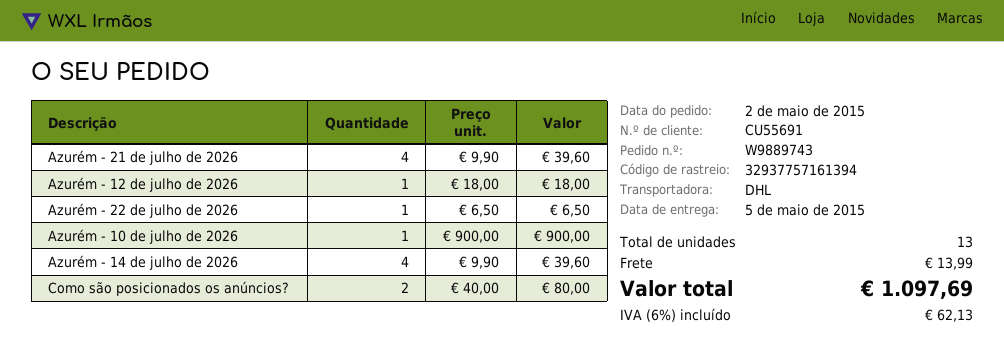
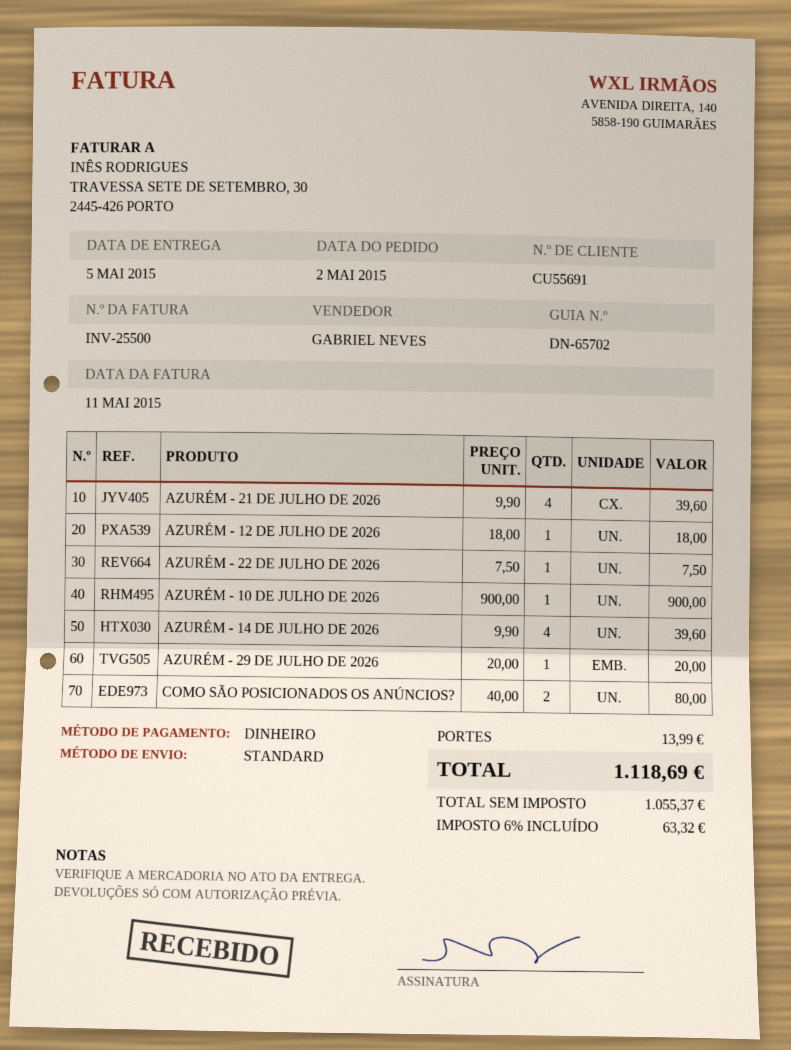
shipping method: DHL -> standard
Azurém - 22 de julho de 2026: 1 x 6.50 = 6.50 -> 1 x 7.50 = 7.50
AZURÉM - 29 DE JULHO DE 2026: none -> 1 x 20.00 = 20.00
tax: 6% = 62.13 -> 6% = 63.32
total: 1097.69 -> 1118.69

